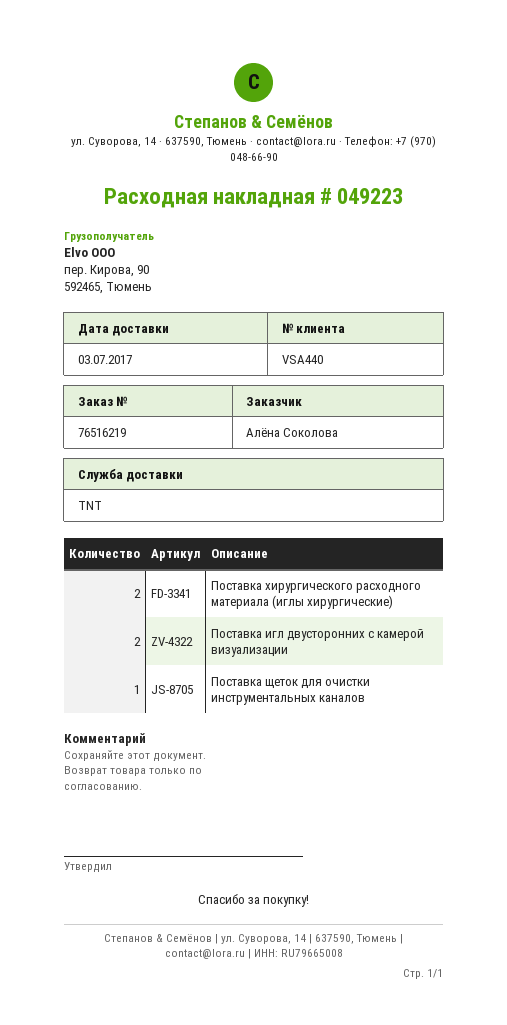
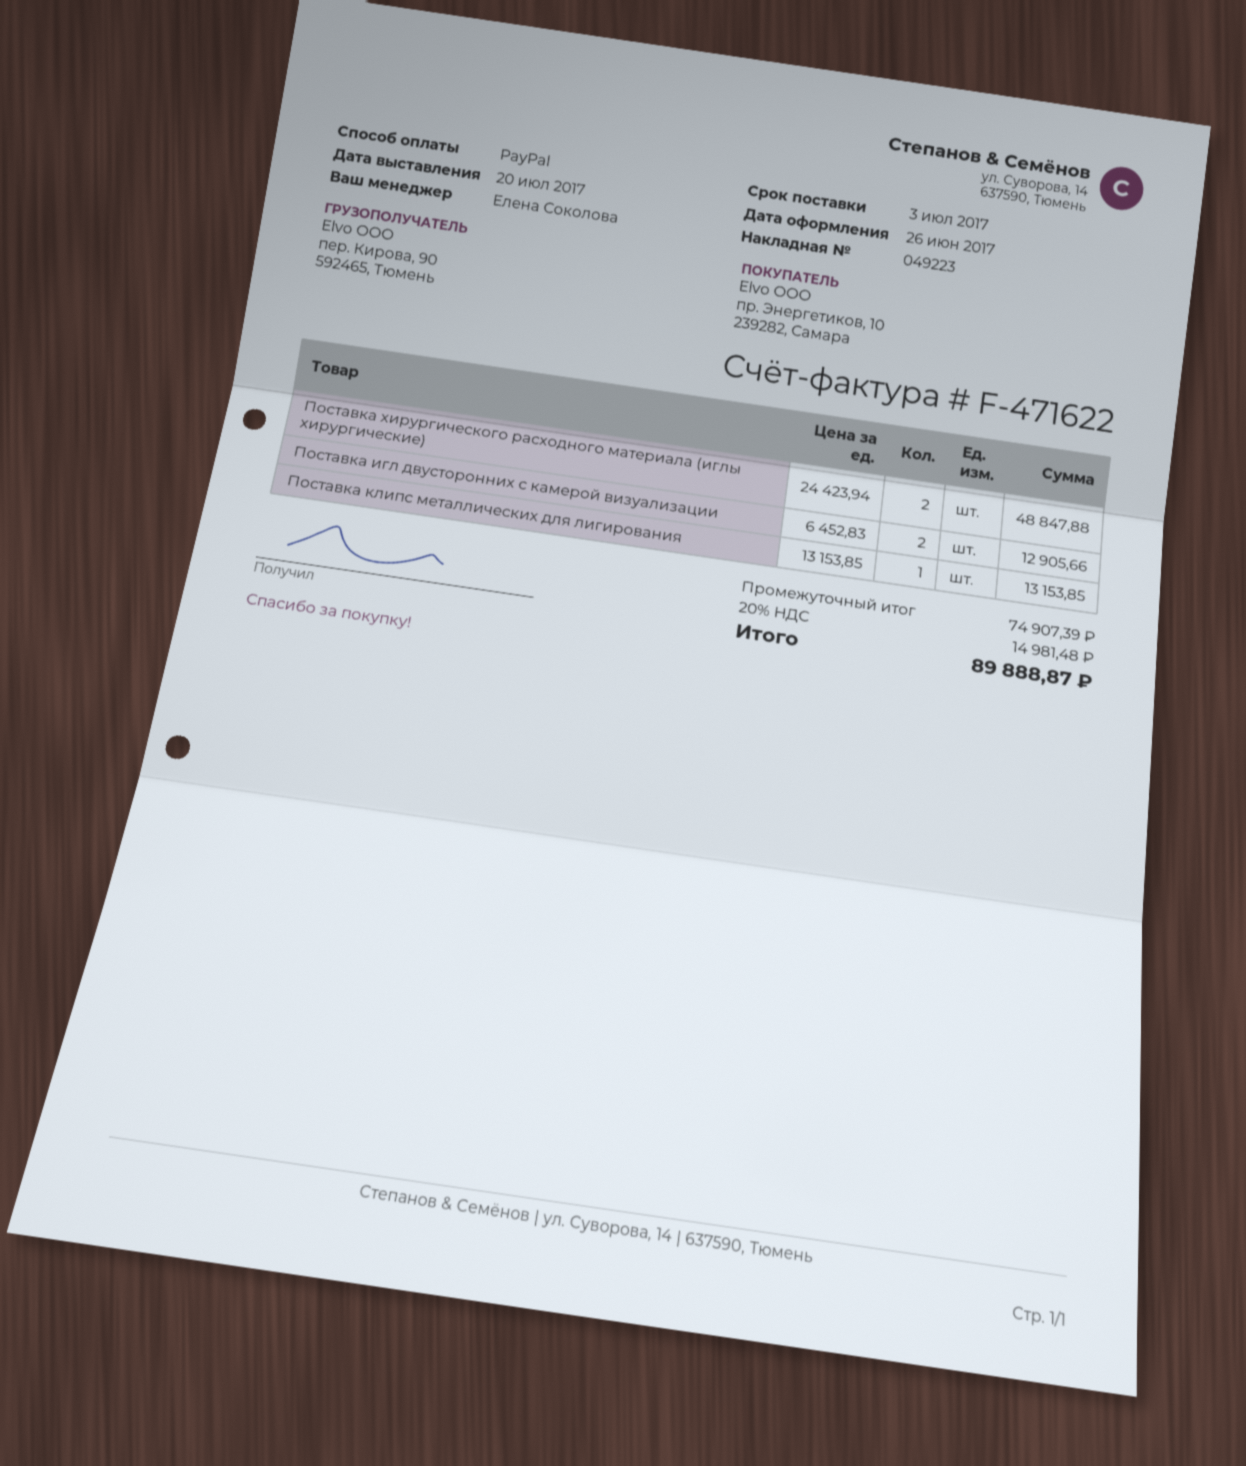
Поставка щеток для очистки инструментальных каналов: 1 -> none
Поставка клипс металлических для лигирования: none -> 1

